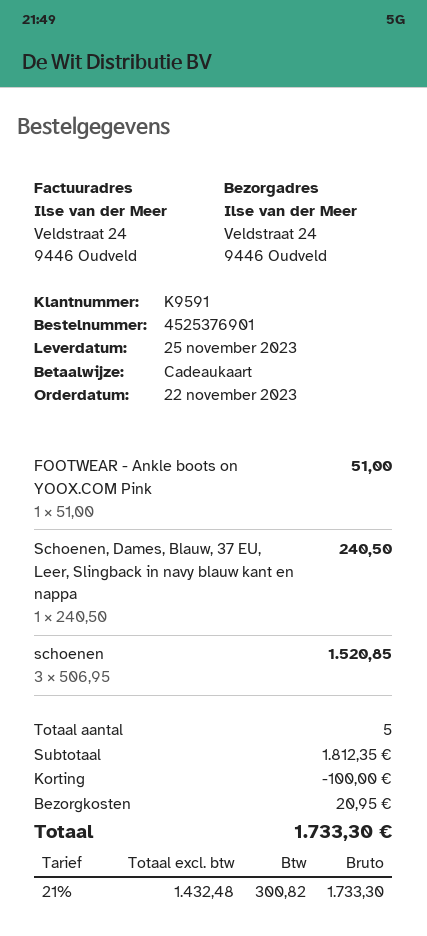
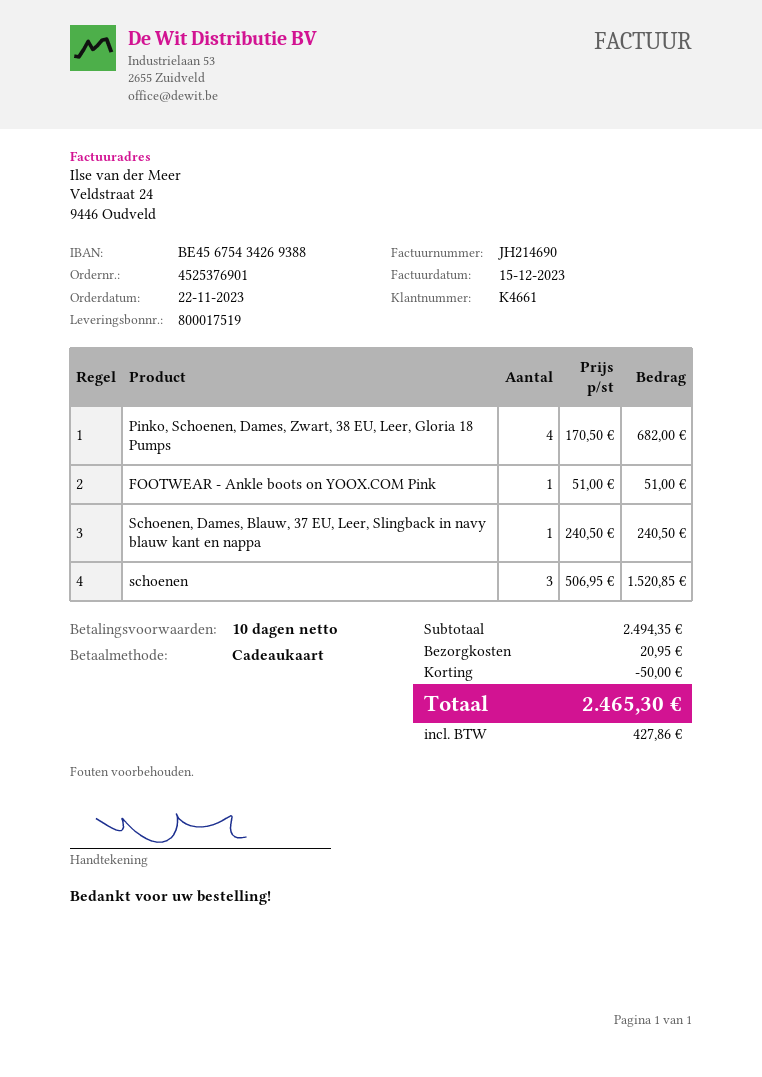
customer number: K9591 -> K4661
Pinko, Schoenen, Dames, Zwart, 38 EU, Leer, Gloria 18 Pumps: none -> 4 x 170.50 = 682.00
subtotal: 1812.35 -> 2494.35
discount: 100.00 -> 50.00
tax: 300.82 -> 427.86
total: 1733.30 -> 2465.30

